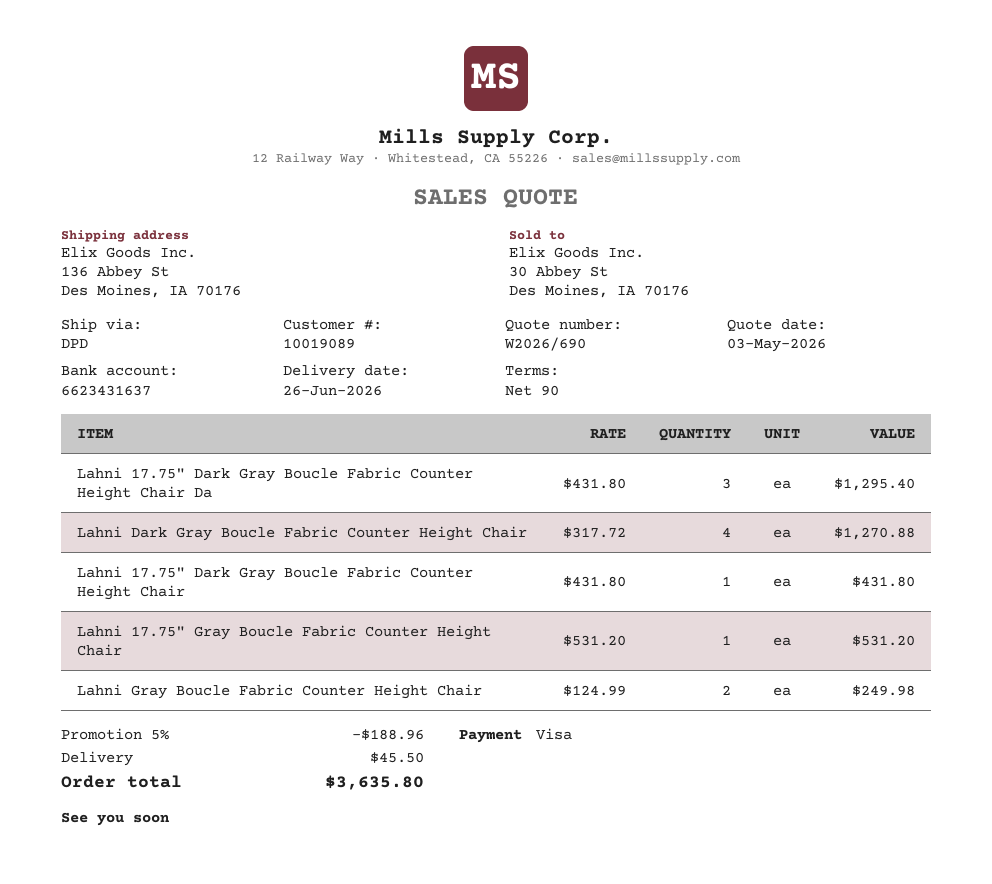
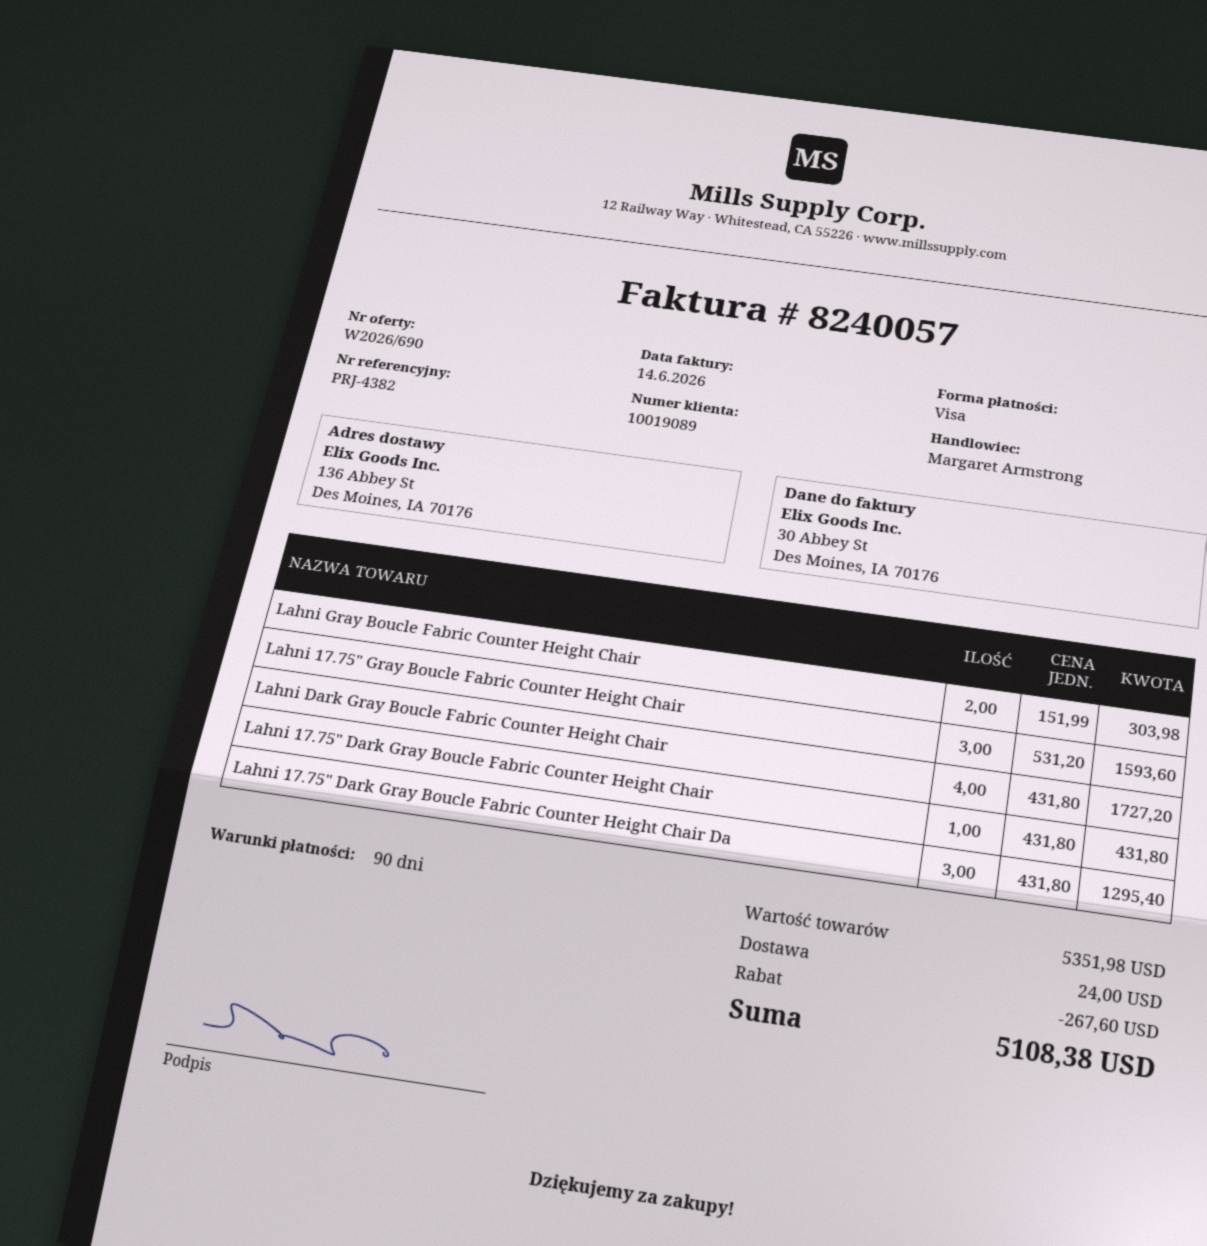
Lahni Dark Gray Boucle Fabric Counter Height Chair: 4 x 317.72 = 1270.88 -> 4 x 431.80 = 1727.20
Lahni 17.75" Gray Boucle Fabric Counter Height Chair: 1 x 531.20 = 531.20 -> 3 x 531.20 = 1593.60
Lahni Gray Boucle Fabric Counter Height Chair: 2 x 124.99 = 249.98 -> 2 x 151.99 = 303.98
discount: 188.96 -> 267.60
shipping: 45.50 -> 24.00
total: 3635.80 -> 5108.38

